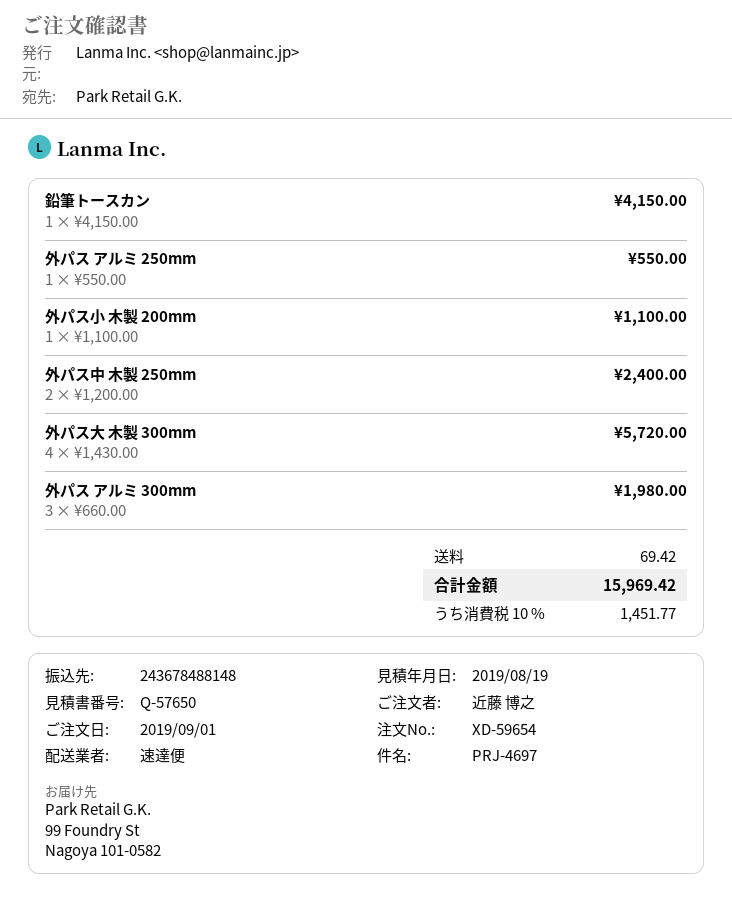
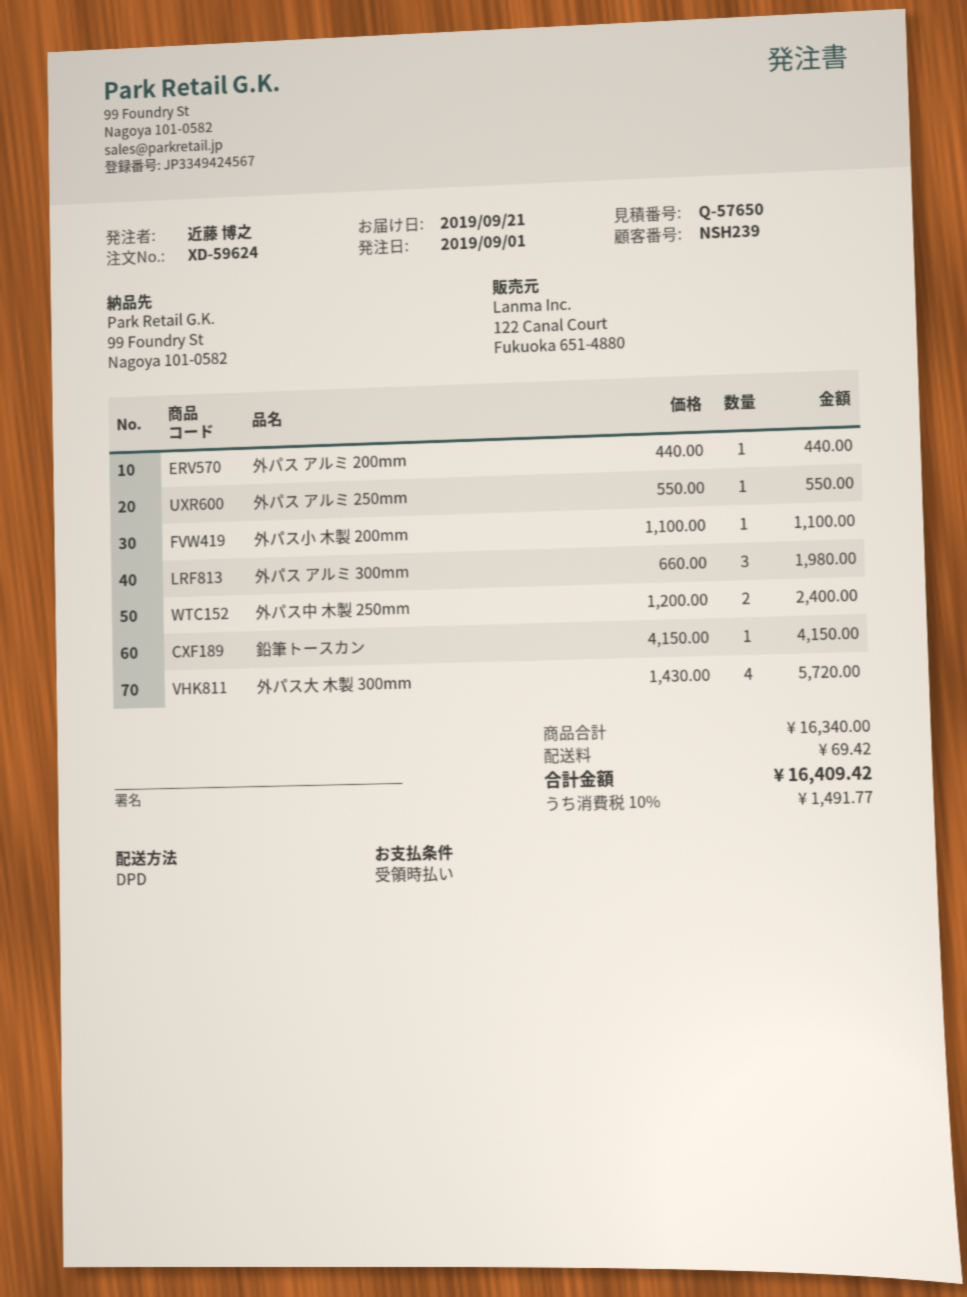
order number: XD-59654 -> XD-59624
shipping method: express -> DPD
外パス アルミ 200mm: none -> 1 x 440.00 = 440.00
tax: 10% = 1451.77 -> 10% = 1491.77
total: 15969.42 -> 16409.42

